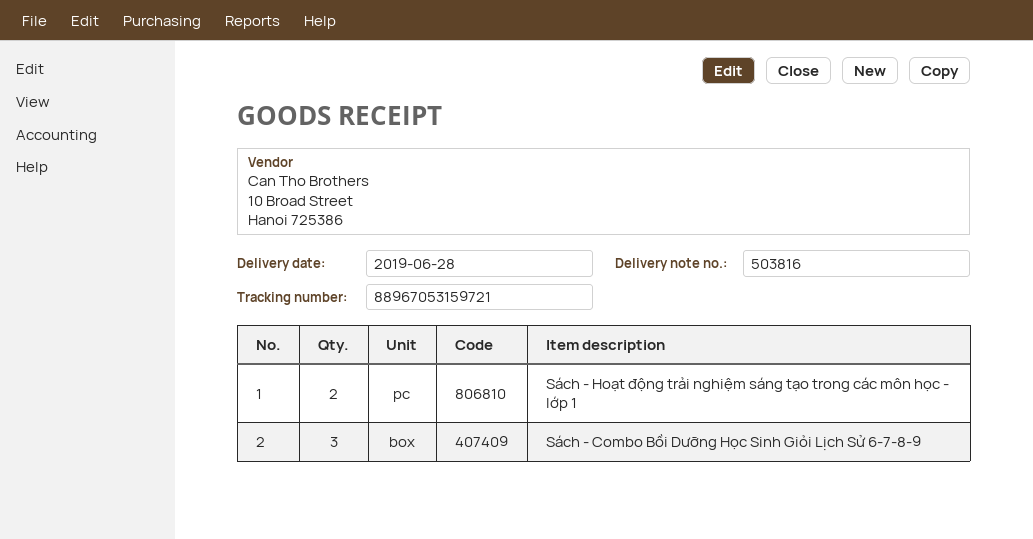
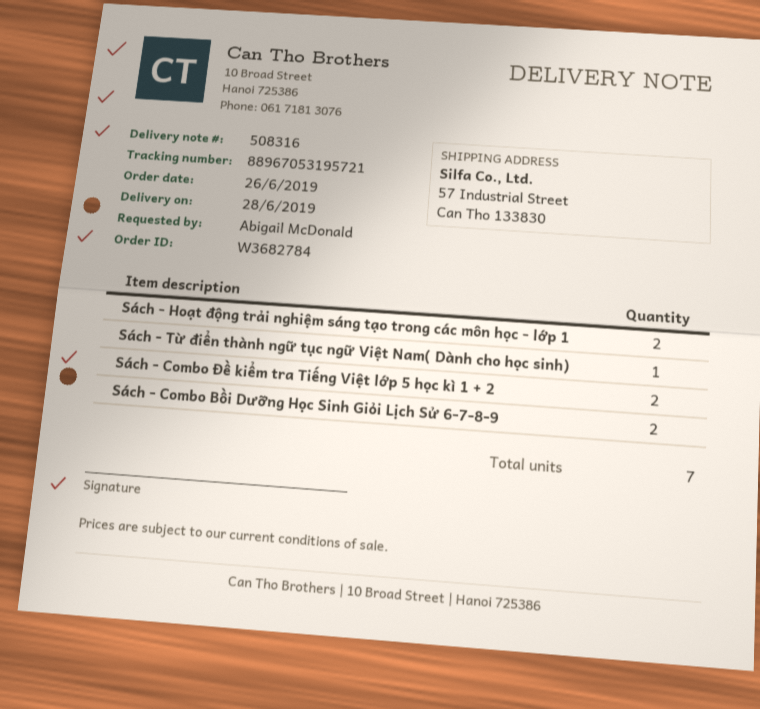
delivery note number: 503816 -> 508316
tracking number: 88967053159721 -> 88967053195721
Sách - Combo Bồi Dưỡng Học Sinh Giỏi Lịch Sử 6-7-8-9: 3 -> 2
Sách - Từ điển thành ngữ tục ngữ Việt Nam( Dành cho học sinh): none -> 1
Sách - Combo Đề kiểm tra Tiếng Việt lớp 5 học kì 1 + 2: none -> 2

